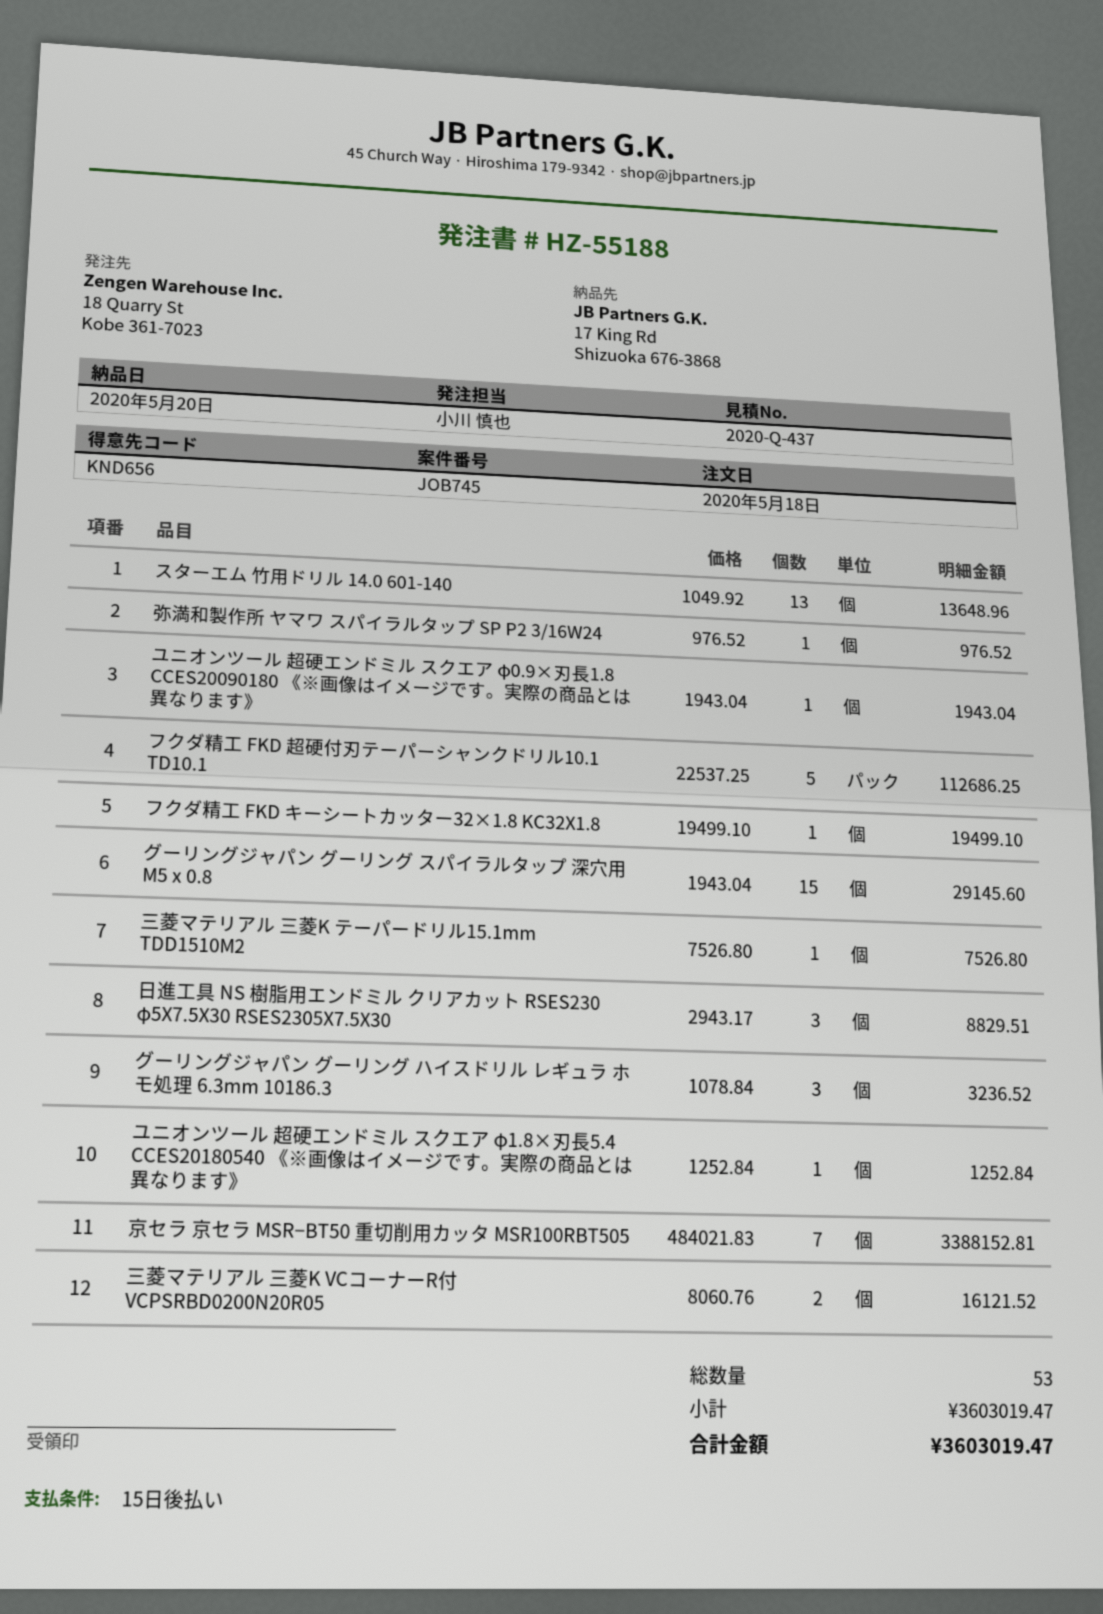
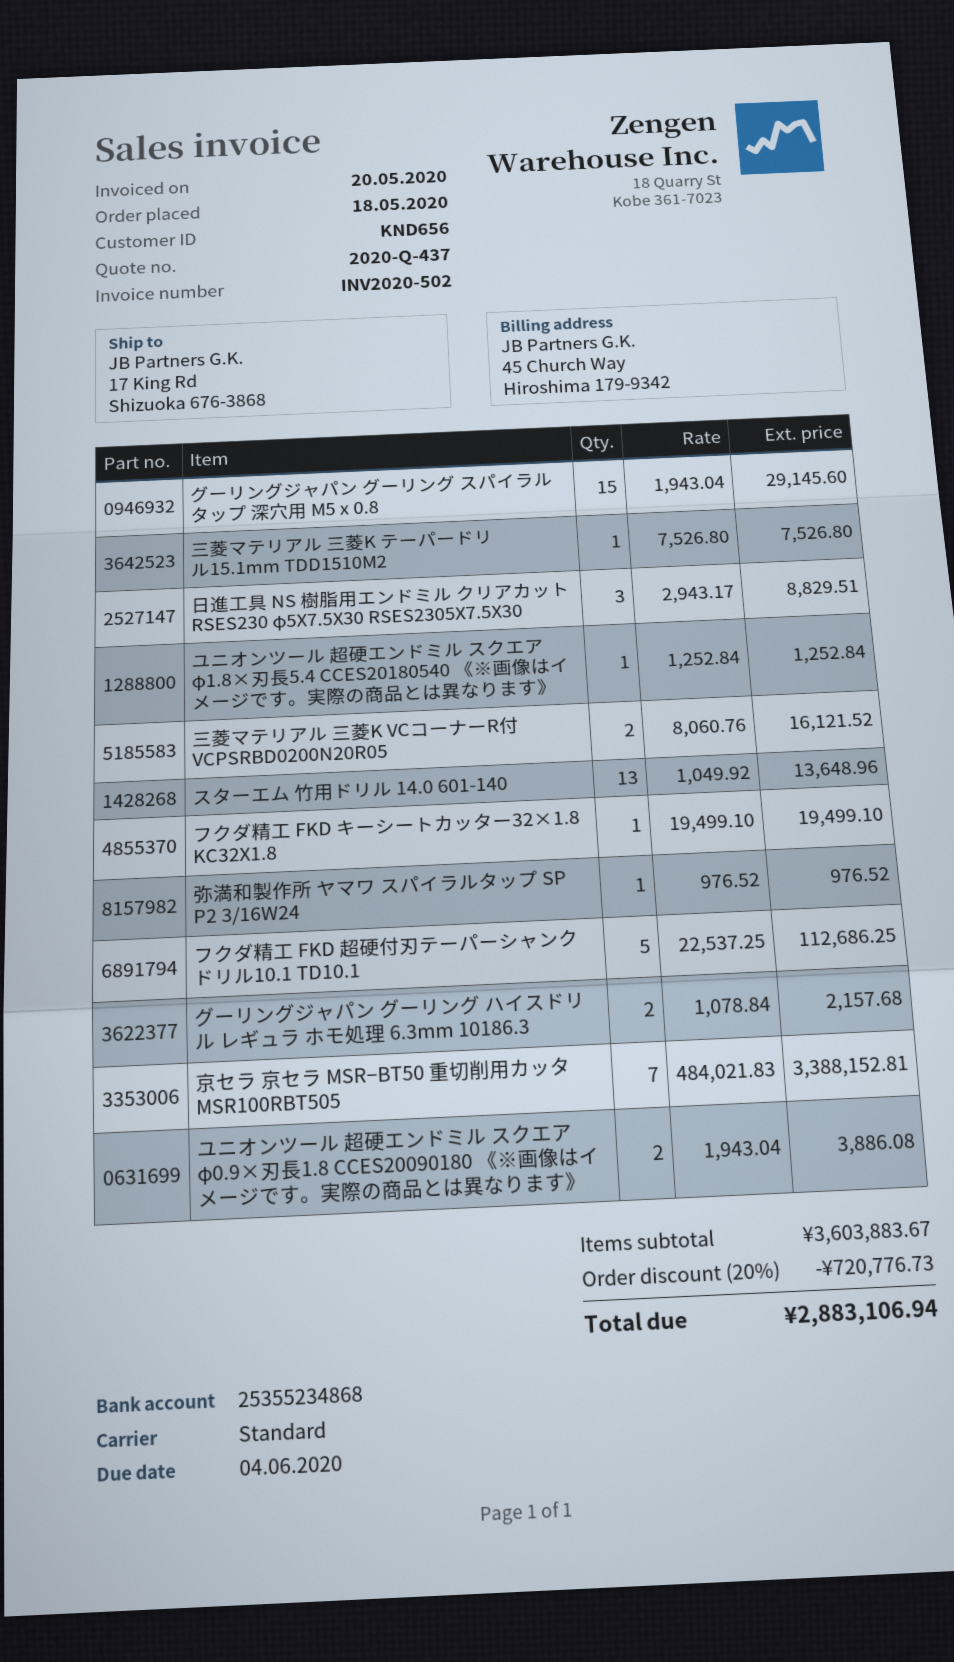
ユニオンツール 超硬エンドミル スクエア φ0.9×刃長1.8 CCES20090180 《※画像はイメージです。実際の商品とは異なります》: 1 x 1943.04 = 1943.04 -> 2 x 1943.04 = 3886.08
グーリングジャパン グーリング ハイスドリル レギュラ ホモ処理 6.3mm 10186.3: 3 x 1078.84 = 3236.52 -> 2 x 1078.84 = 2157.68
subtotal: 3603019.47 -> 3603883.67
discount: none -> 20% = 720776.73
total: 3603019.47 -> 2883106.94

